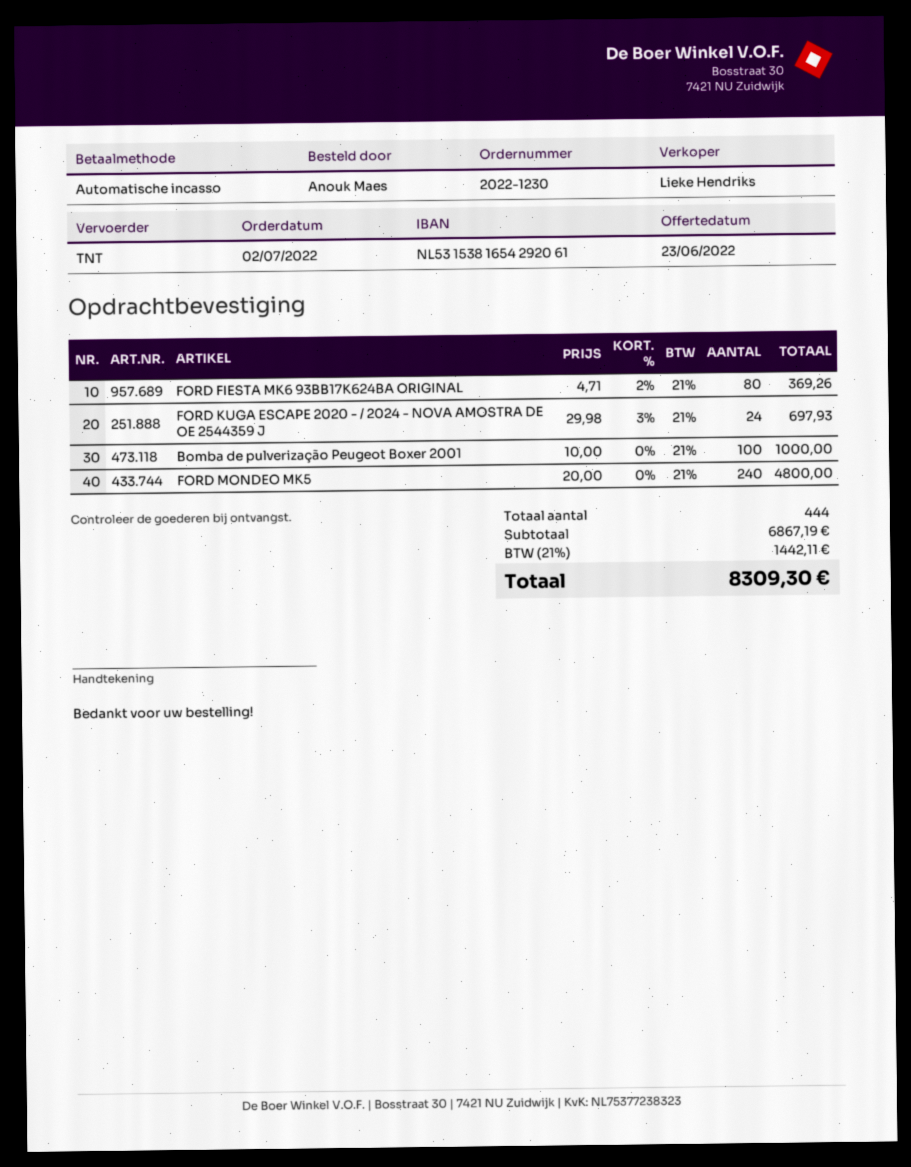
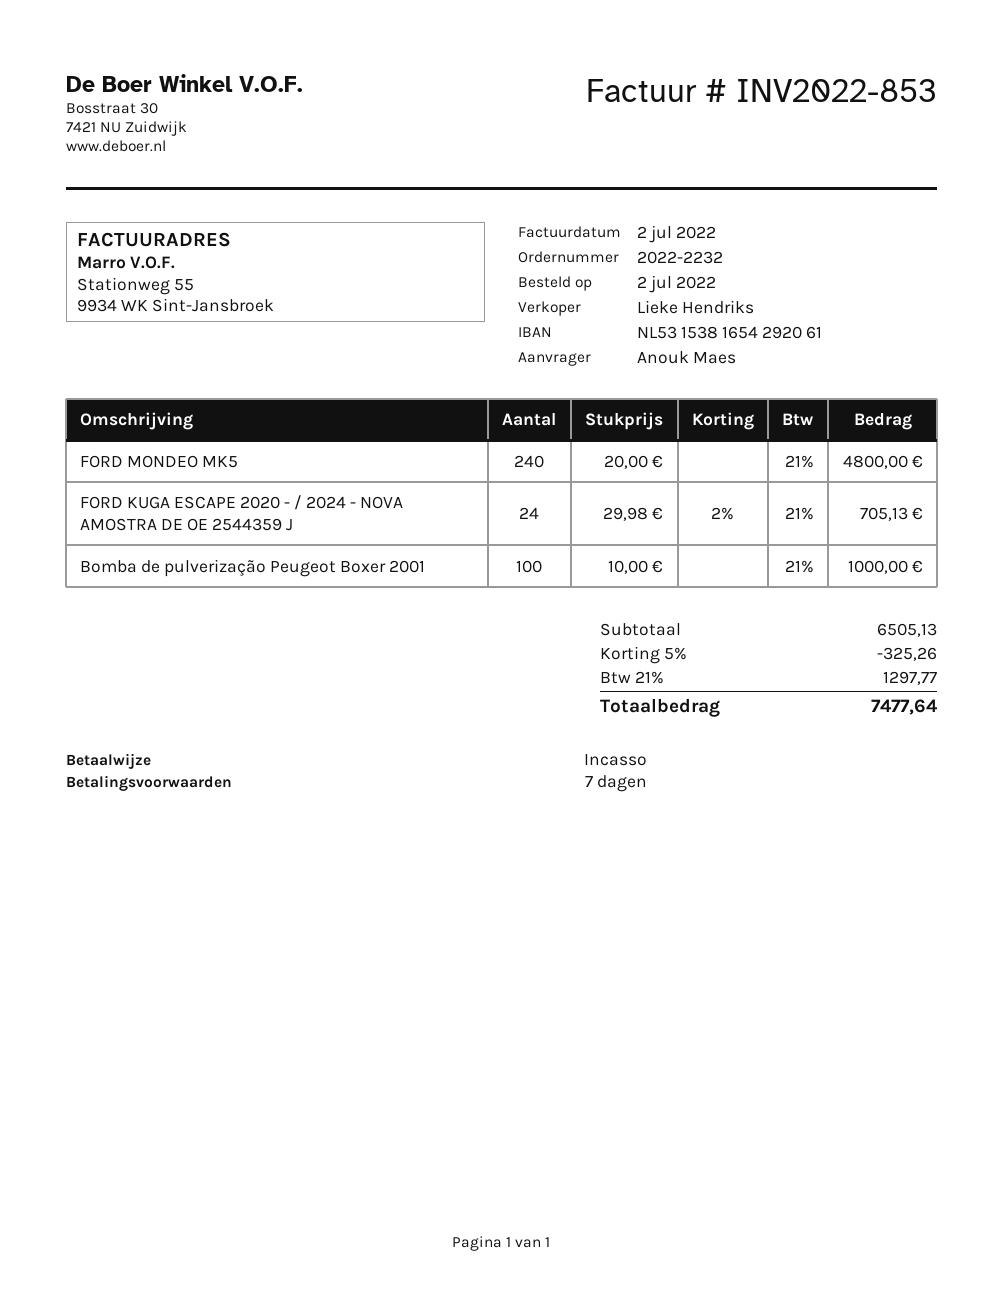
order number: 2022-1230 -> 2022-2232
FORD FIESTA MK6 93BB17K624BA ORIGINAL: 80 x 4.71 - 2% = 369.26 -> none
FORD KUGA ESCAPE 2020 - / 2024 - NOVA AMOSTRA DE OE 2544359 J: 24 x 29.98 - 3% = 697.93 -> 24 x 29.98 - 2% = 705.13
subtotal: 6867.19 -> 6505.13
discount: none -> 5% = 325.26
tax: 21% = 1442.11 -> 21% = 1297.77
total: 8309.30 -> 7477.64

